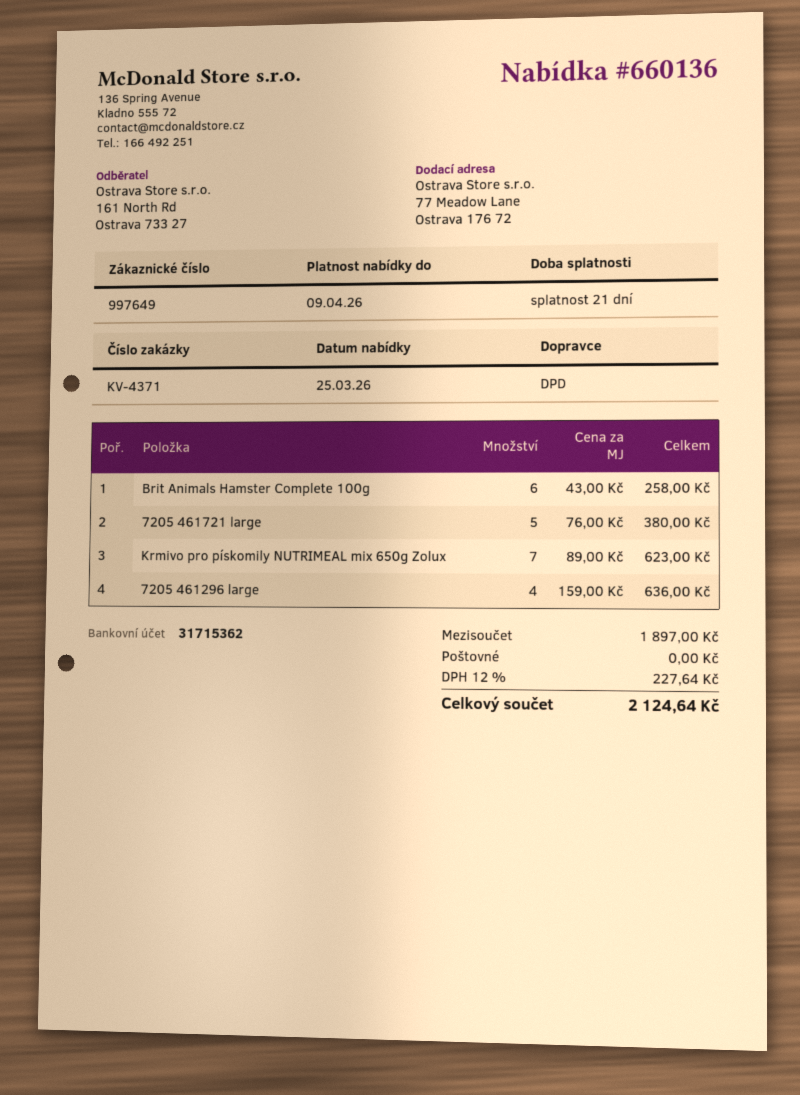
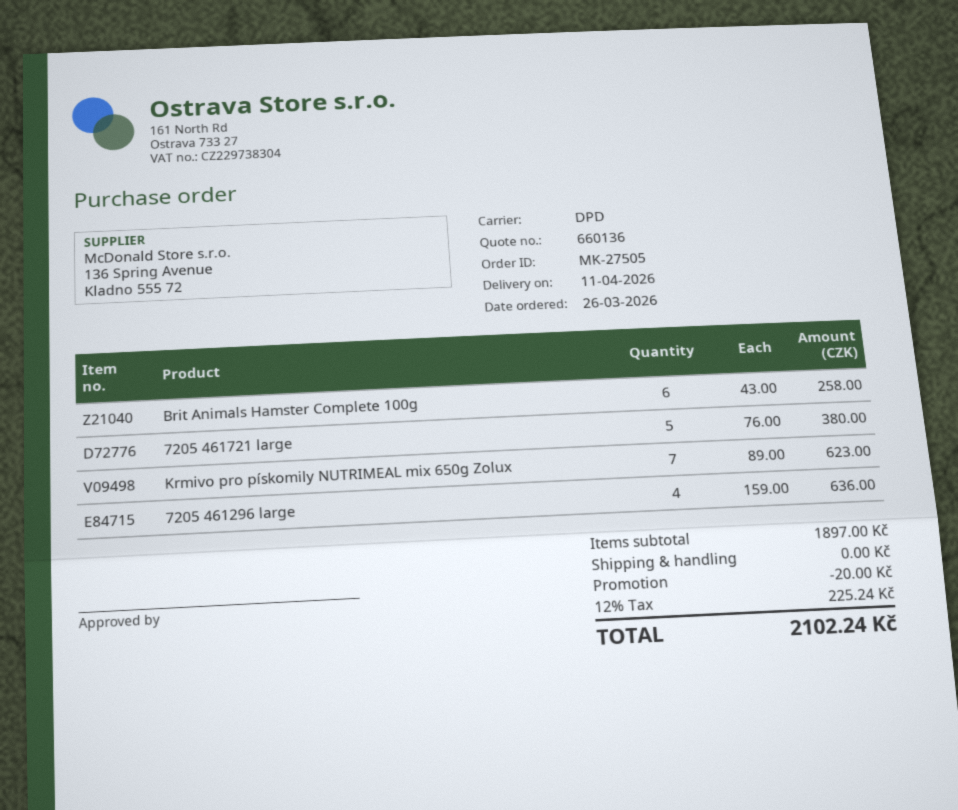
discount: none -> 20.00
tax: 12% = 227.64 -> 12% = 225.24
total: 2124.64 -> 2102.24

